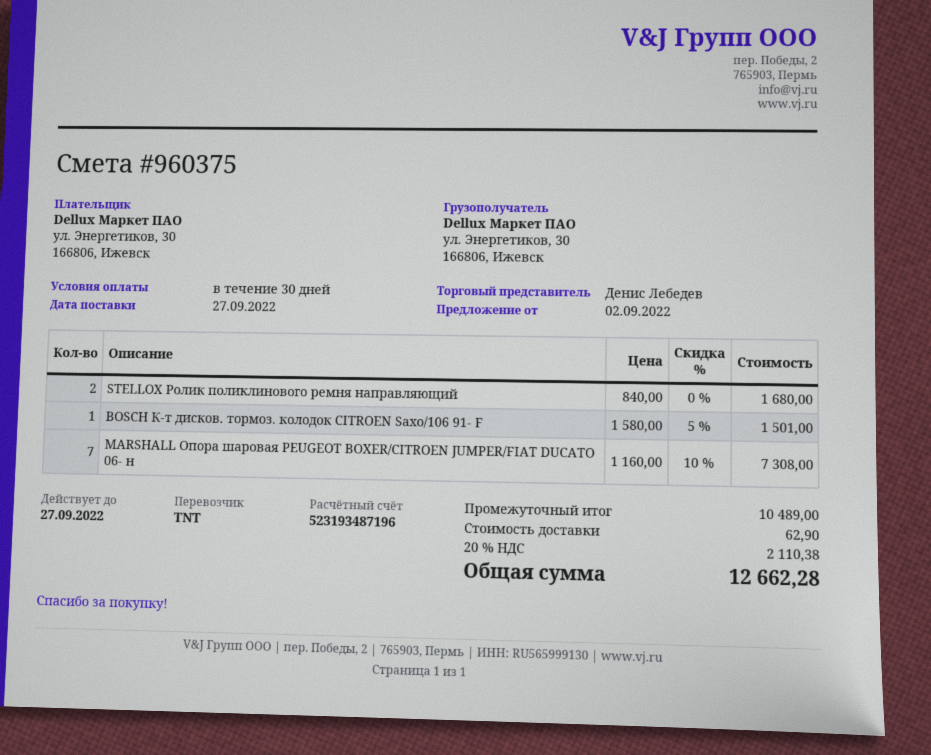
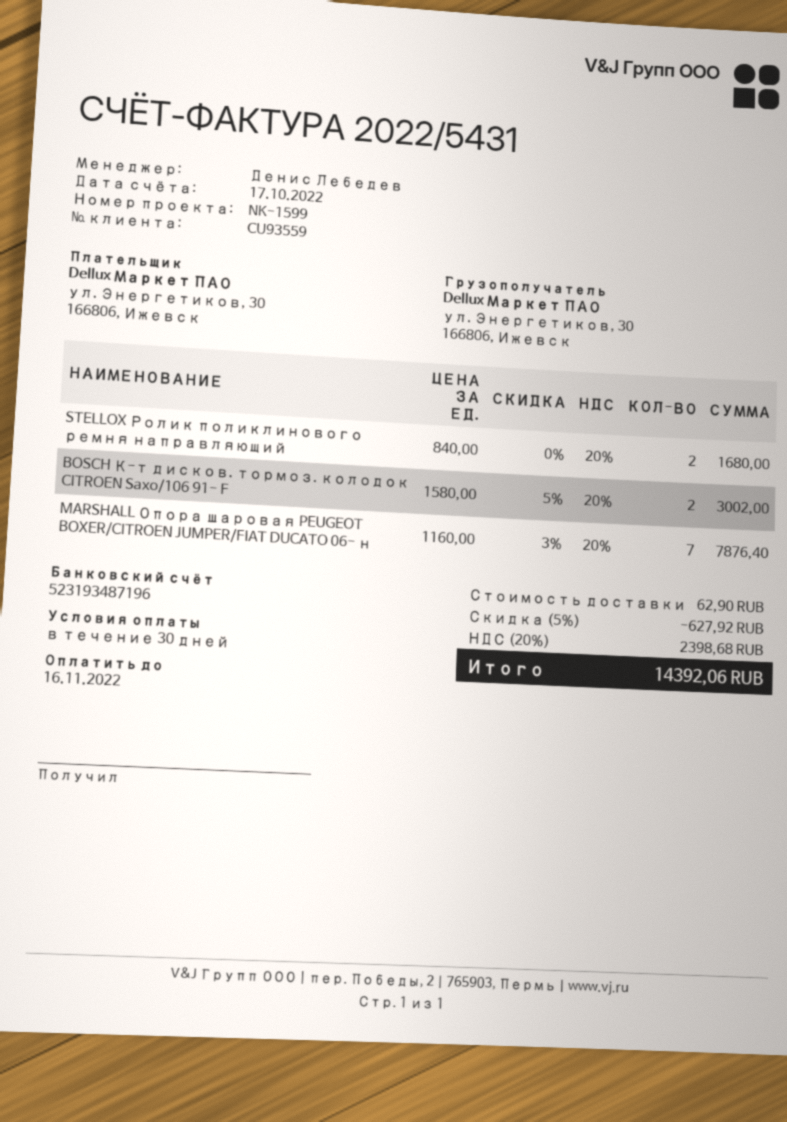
BOSCH К-т дисков. тормоз. колодок CITROEN Saxo/106 91- F: 1 x 1580.00 - 5% = 1501.00 -> 2 x 1580.00 - 5% = 3002.00
MARSHALL Опора шаровая PEUGEOT BOXER/CITROEN JUMPER/FIAT DUCATO 06- н: 7 x 1160.00 - 10% = 7308.00 -> 7 x 1160.00 - 3% = 7876.40
discount: none -> 5% = 627.92
tax: 20% = 2110.38 -> 20% = 2398.68
total: 12662.28 -> 14392.06

